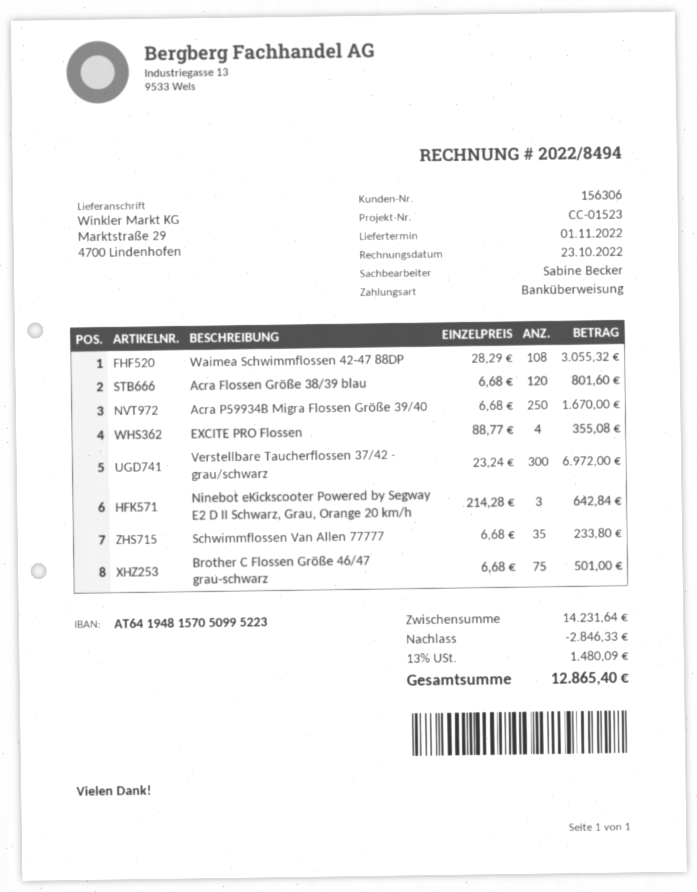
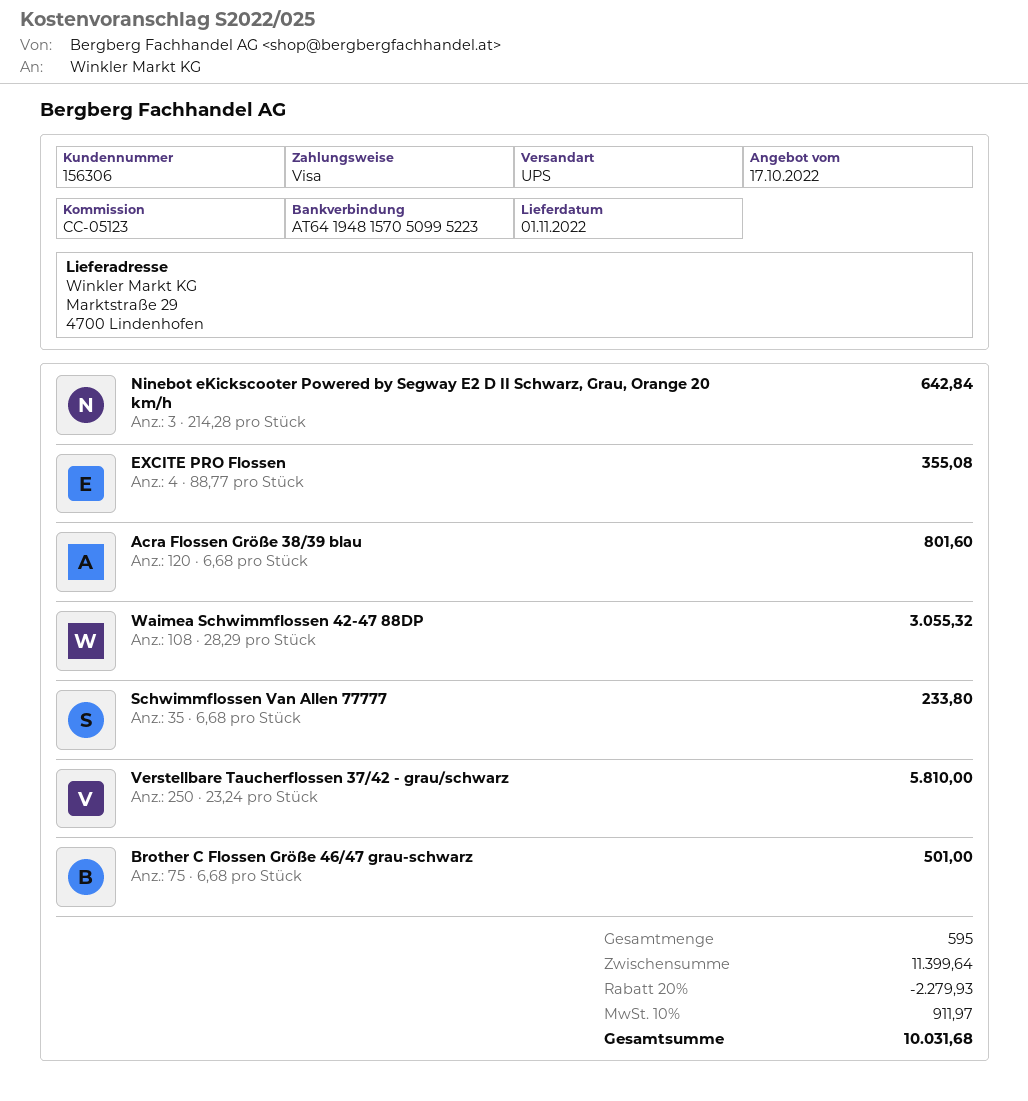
reference: CC-01523 -> CC-05123
payment method: bank transfer -> Visa
Acra P59934B Migra Flossen Größe 39/40: 250 x 6.68 = 1670.00 -> none
Verstellbare Taucherflossen 37/42 - grau/schwarz: 300 x 23.24 = 6972.00 -> 250 x 23.24 = 5810.00
subtotal: 14231.64 -> 11399.64
discount: 2846.33 -> 2279.93
tax: 13% = 1480.09 -> 10% = 911.97
total: 12865.40 -> 10031.68

